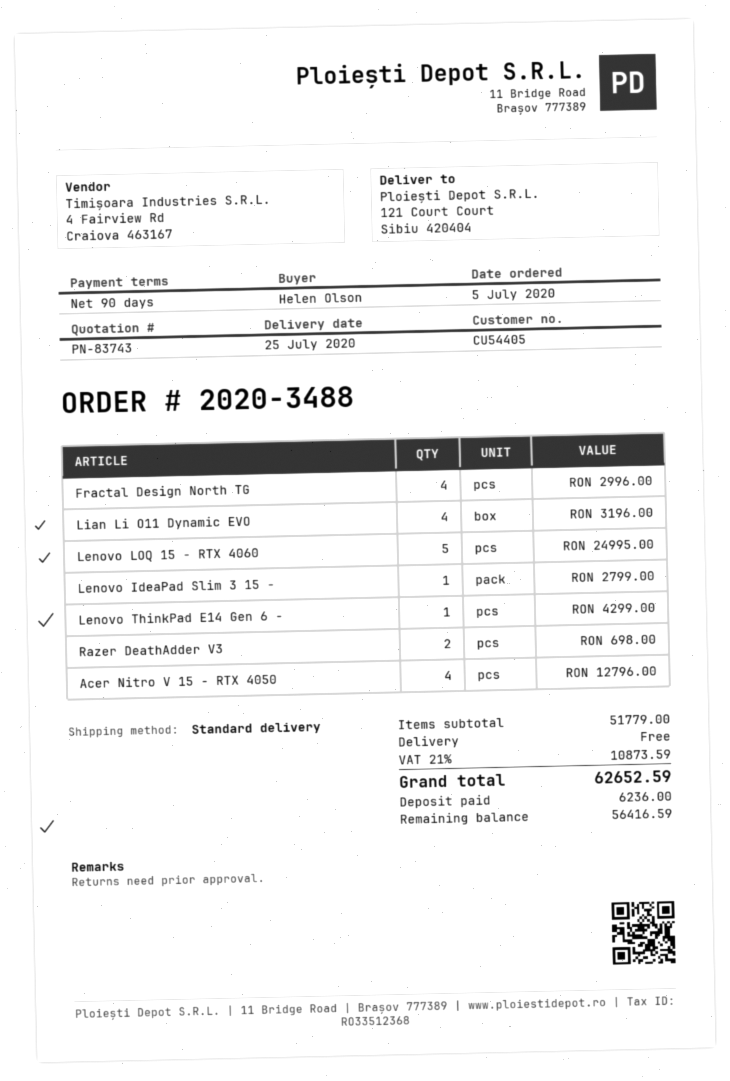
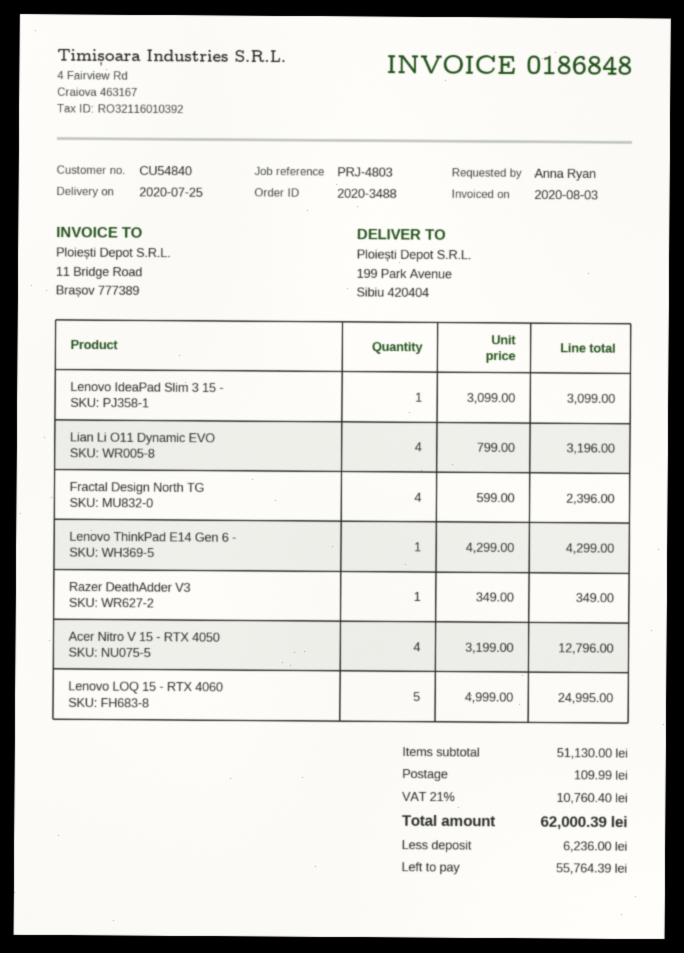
customer number: CU54405 -> CU54840
ordered by: Helen Olson -> Anna Ryan
ship to: 121 Court Court, Sibiu 420404 -> 199 Park Avenue, Sibiu 420404
Fractal Design North TG: 4 for 2996.00 -> 4 for 2396.00
Lenovo IdeaPad Slim 3 15 -: 1 for 2799.00 -> 1 for 3099.00
Razer DeathAdder V3: 2 for 698.00 -> 1 for 349.00
subtotal: 51779.00 -> 51130.00
shipping: 0.00 -> 109.99
tax: 21% = 10873.59 -> 21% = 10760.40
total: 62652.59 -> 62000.39
balance: 56416.59 -> 55764.39

